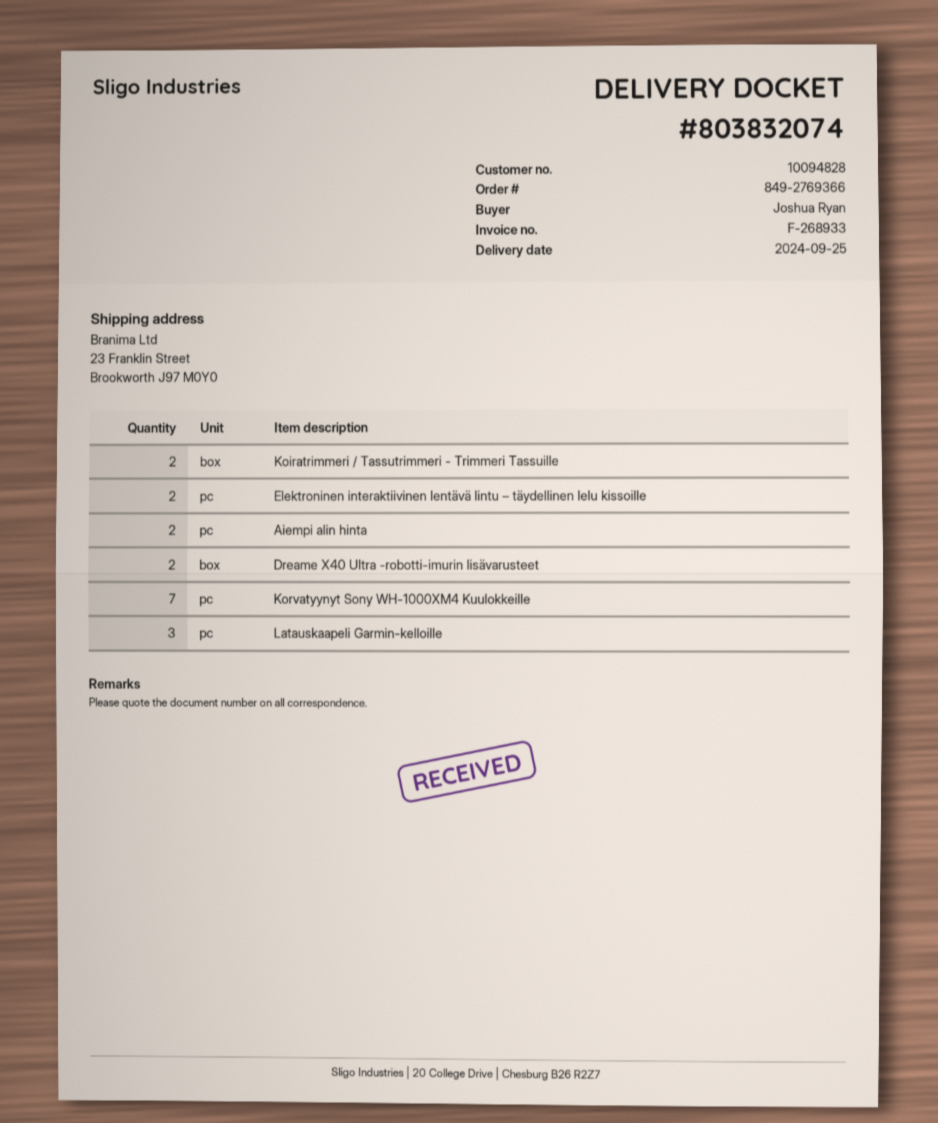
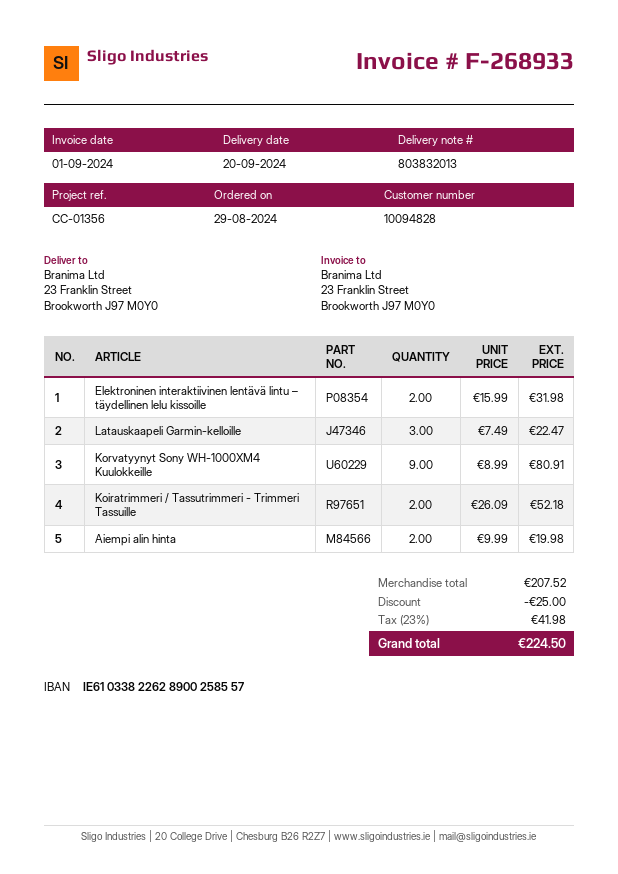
delivery note number: 803832074 -> 803832013
delivery date: 2024-09-25 -> 2024-09-20
Dreame X40 Ultra -robotti-imurin lisävarusteet: 2 -> none
Korvatyynyt Sony WH-1000XM4 Kuulokkeille: 7 -> 9

